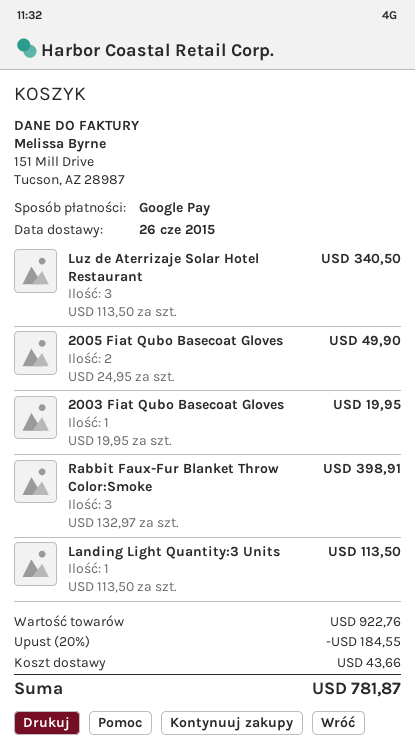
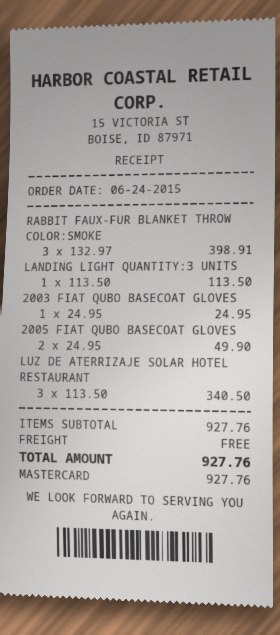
payment method: Google Pay -> Mastercard
2003 Fiat Qubo Basecoat Gloves: 1 x 19.95 = 19.95 -> 1 x 24.95 = 24.95
subtotal: 922.76 -> 927.76
discount: 20% = 184.55 -> none
shipping: 43.66 -> 0.00
total: 781.87 -> 927.76

